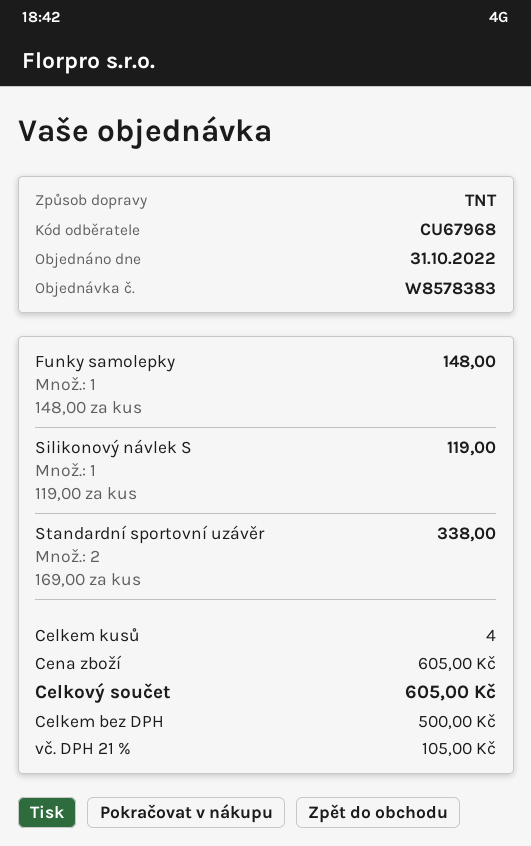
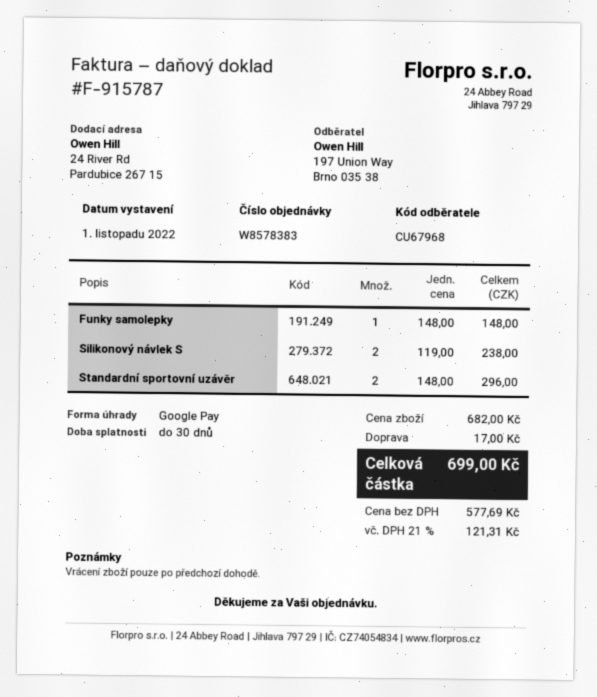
Silikonový návlek S: 1 x 119.00 = 119.00 -> 2 x 119.00 = 238.00
Standardní sportovní uzávěr: 2 x 169.00 = 338.00 -> 2 x 148.00 = 296.00
subtotal: 605.00 -> 682.00
shipping: none -> 17.00
net: 500.00 -> 577.69
tax: 21% = 105.00 -> 21% = 121.31
total: 605.00 -> 699.00

